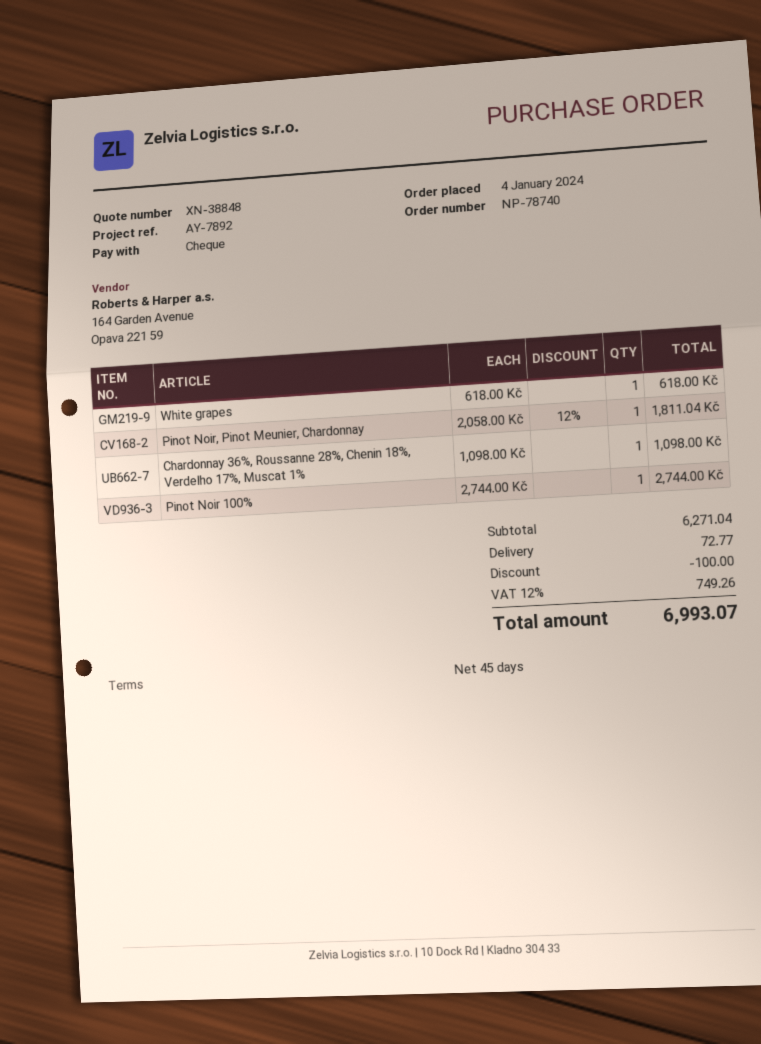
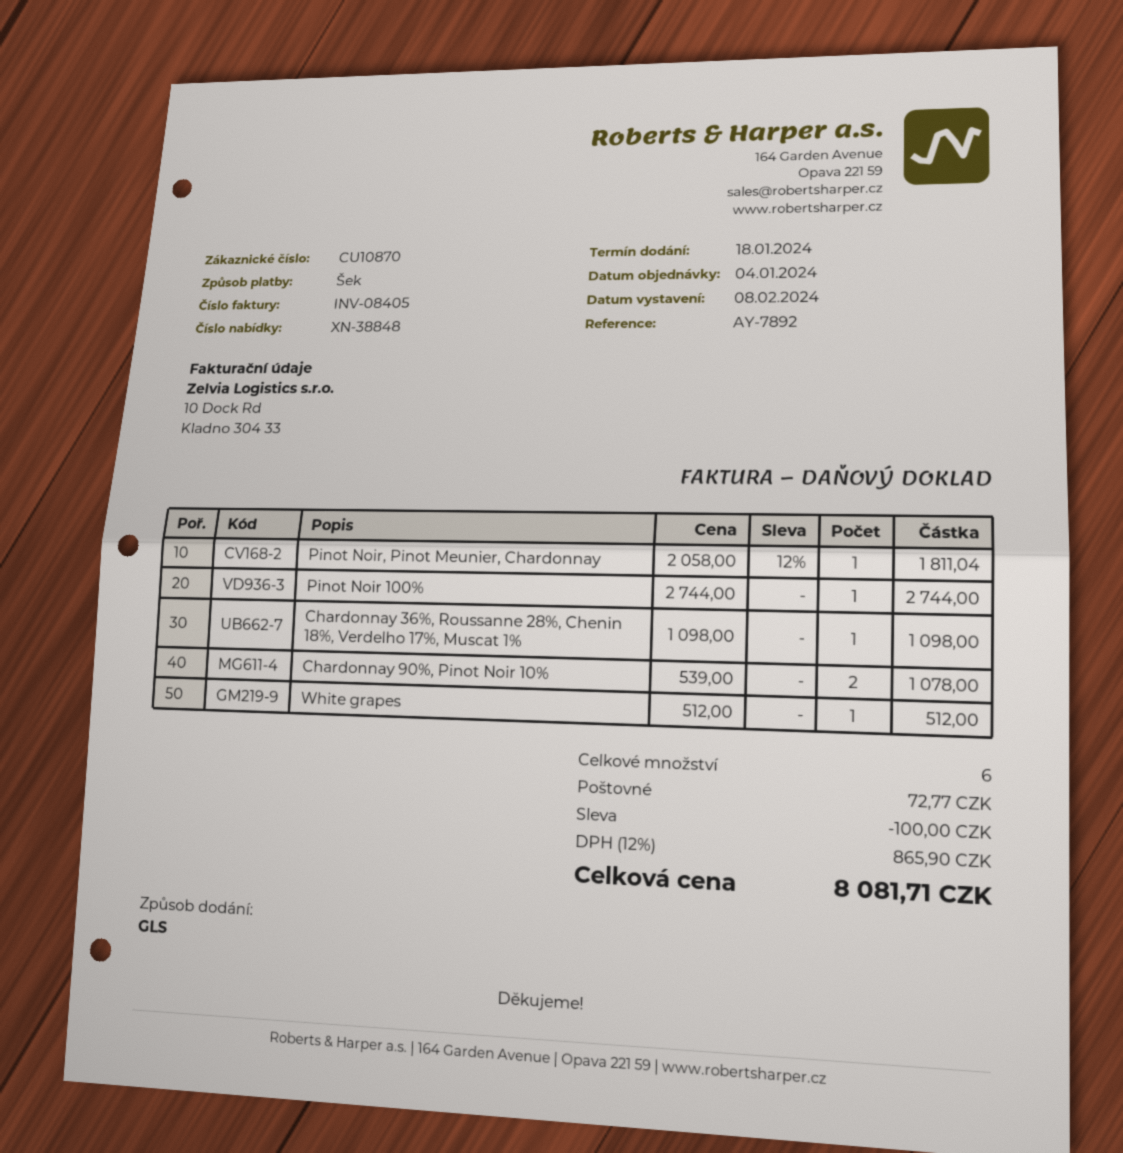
White grapes: 1 x 618.00 = 618.00 -> 1 x 512.00 = 512.00
Chardonnay 90%, Pinot Noir 10%: none -> 2 x 539.00 = 1078.00
tax: 12% = 749.26 -> 12% = 865.90
total: 6993.07 -> 8081.71

